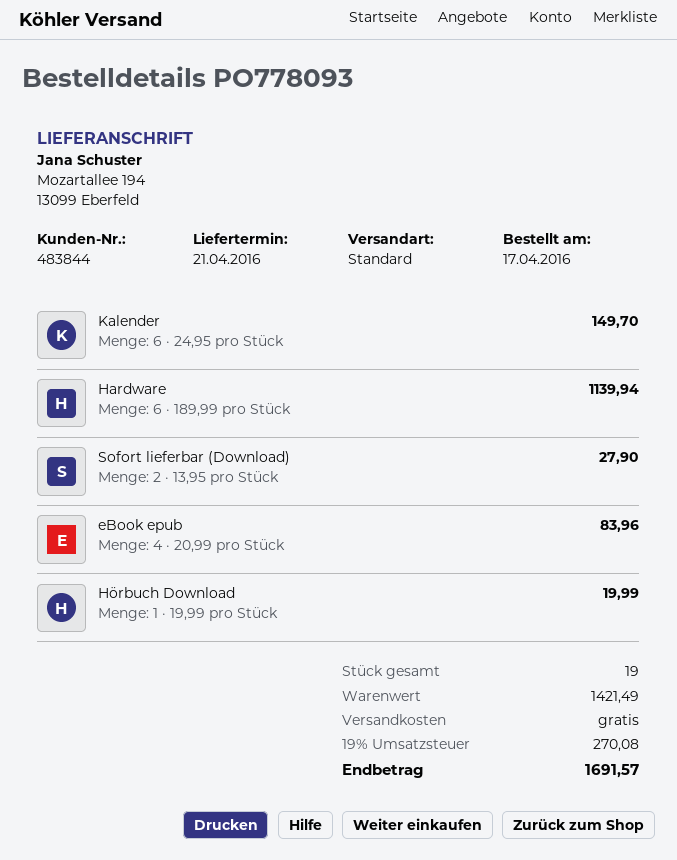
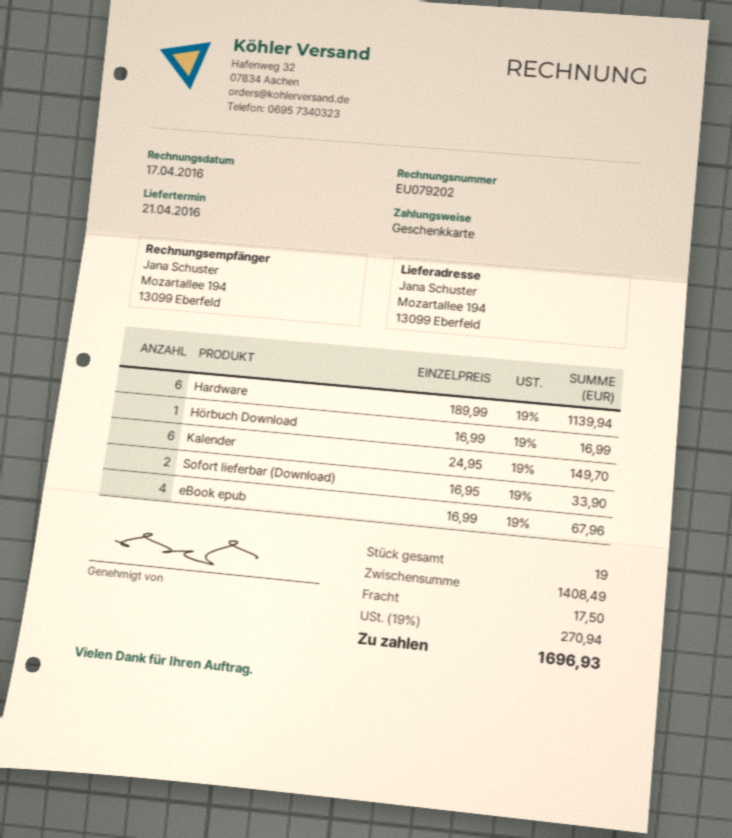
Sofort lieferbar (Download): 2 x 13.95 = 27.90 -> 2 x 16.95 = 33.90
eBook epub: 4 x 20.99 = 83.96 -> 4 x 16.99 = 67.96
Hörbuch Download: 1 x 19.99 = 19.99 -> 1 x 16.99 = 16.99
subtotal: 1421.49 -> 1408.49
shipping: 0.00 -> 17.50
tax: 19% = 270.08 -> 19% = 270.94
total: 1691.57 -> 1696.93

